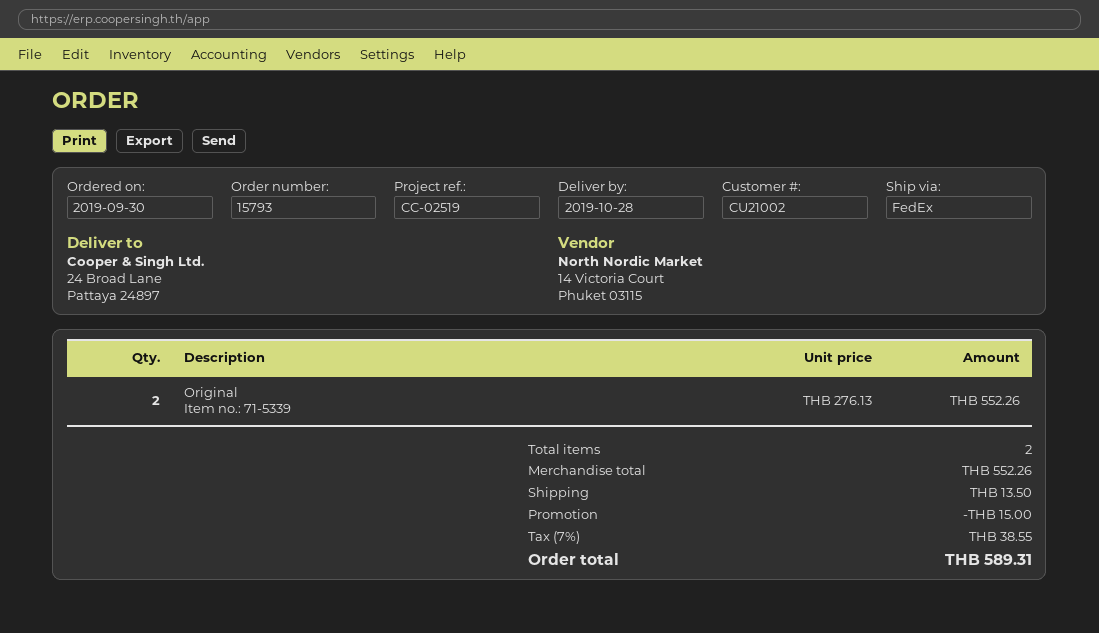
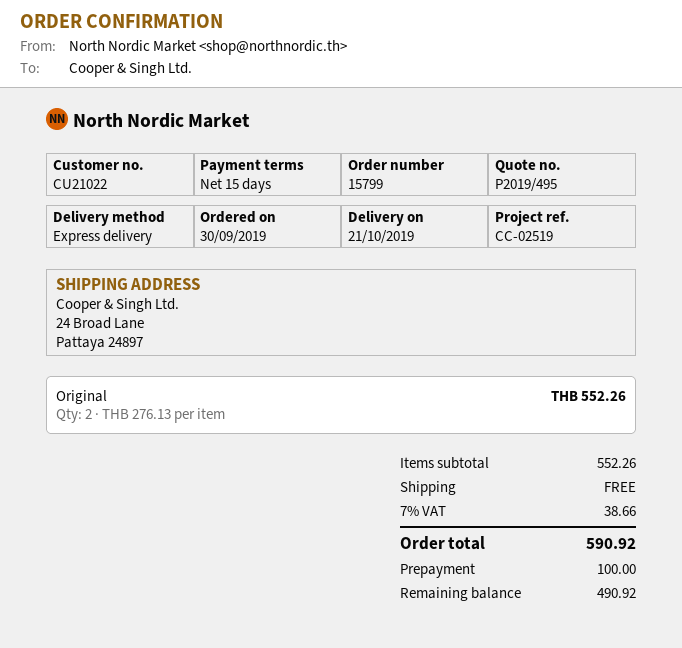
order number: 15793 -> 15799
delivery date: 2019-10-28 -> 2019-10-21
customer number: CU21002 -> CU21022
shipping method: FedEx -> express
discount: 15.00 -> none
shipping: 13.50 -> 0.00
tax: 7% = 38.55 -> 7% = 38.66
total: 589.31 -> 590.92

